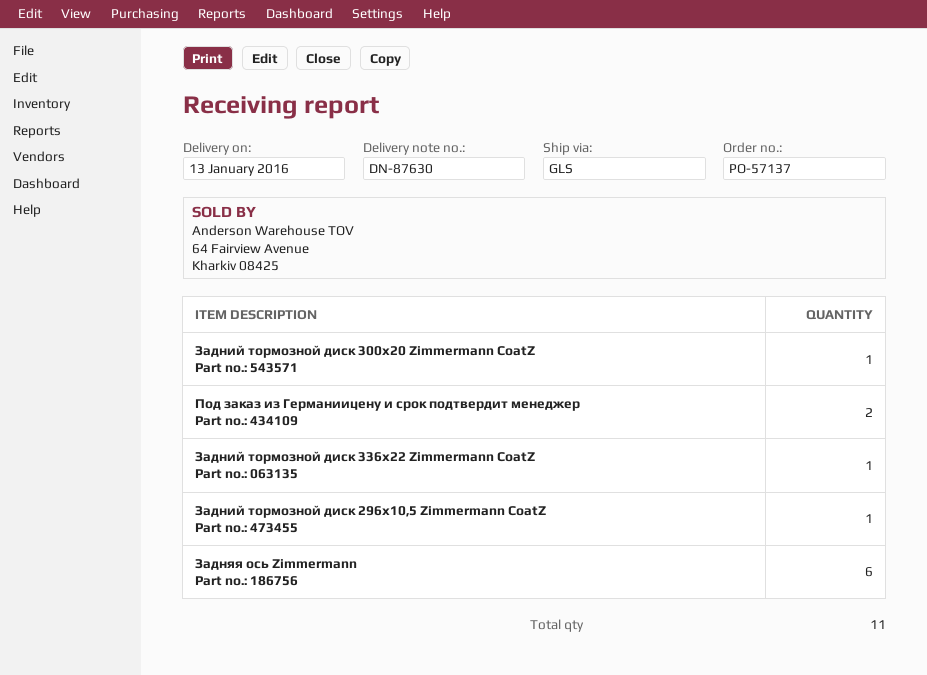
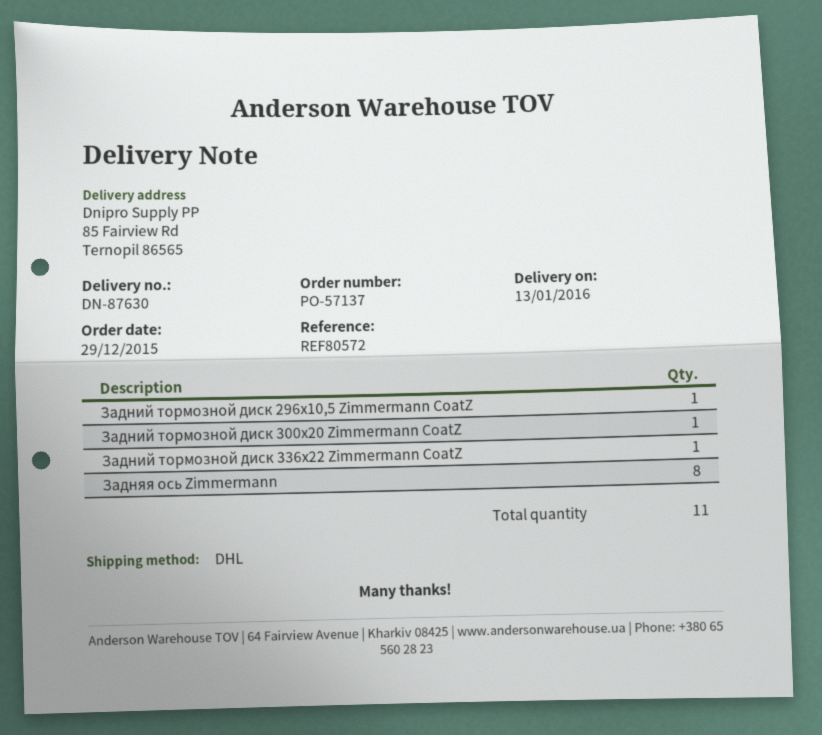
shipping method: GLS -> DHL
Под заказ из Германиицену и срок подтвердит менеджер: 2 -> none
Задняя ось Zimmermann: 6 -> 8

